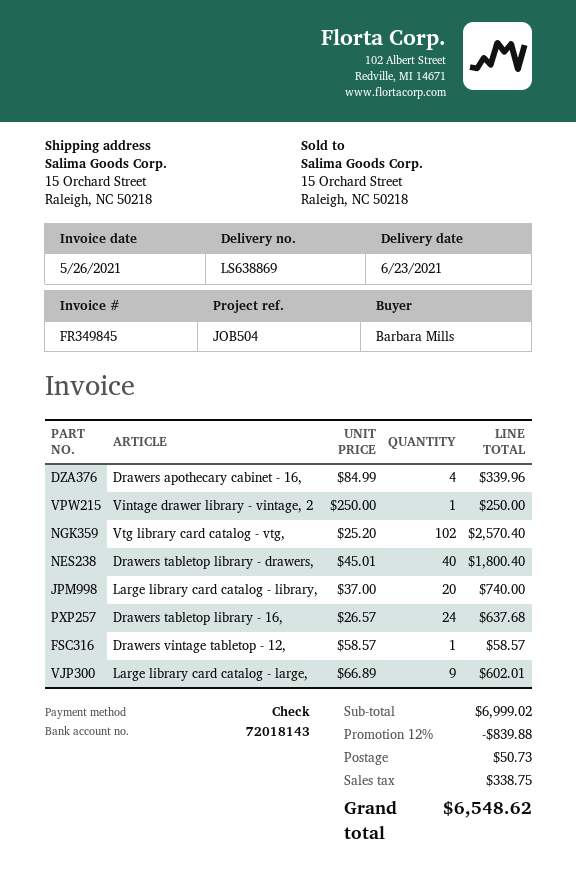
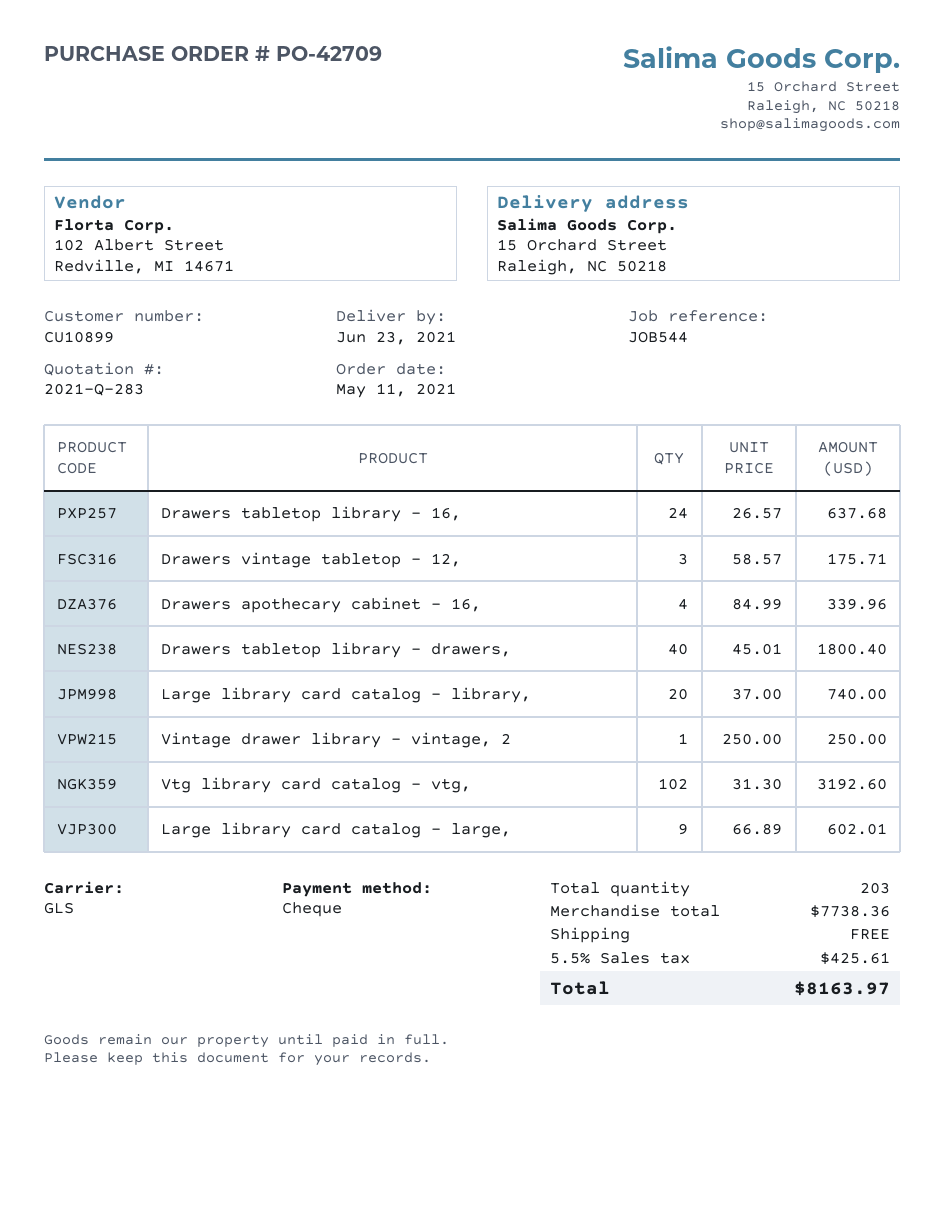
reference: JOB504 -> JOB544
Vtg library card catalog - vtg,: 102 x 25.20 = 2570.40 -> 102 x 31.30 = 3192.60
Drawers vintage tabletop - 12,: 1 x 58.57 = 58.57 -> 3 x 58.57 = 175.71
subtotal: 6999.02 -> 7738.36
discount: 12% = 839.88 -> none
shipping: 50.73 -> 0.00
tax: 338.75 -> 425.61
total: 6548.62 -> 8163.97

